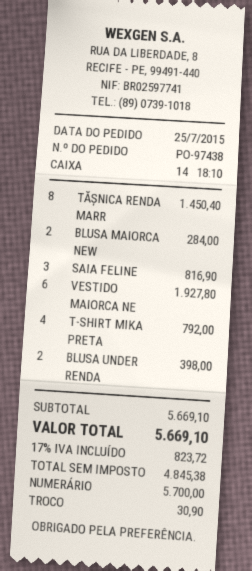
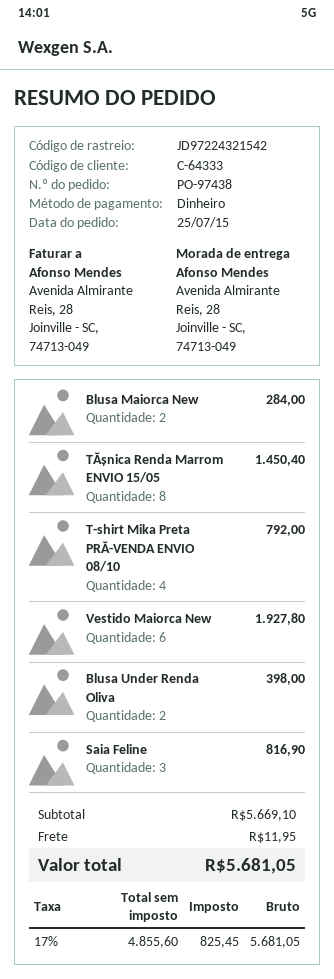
shipping: none -> 11.95
net: 4845.38 -> 4855.60
tax: 17% = 823.72 -> 17% = 825.45
total: 5669.10 -> 5681.05

